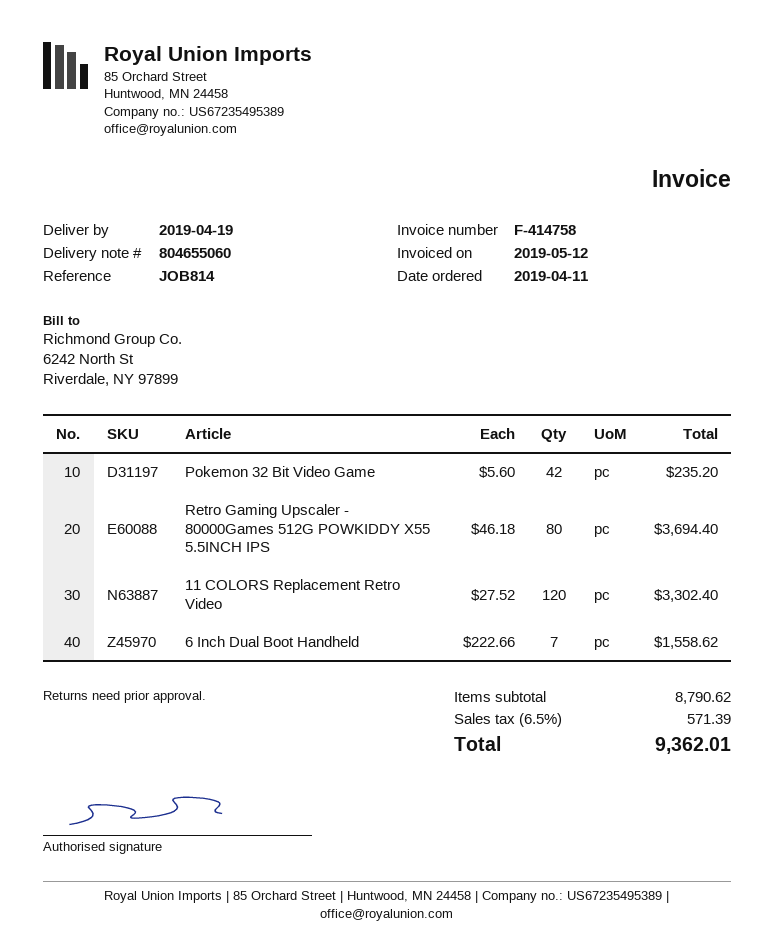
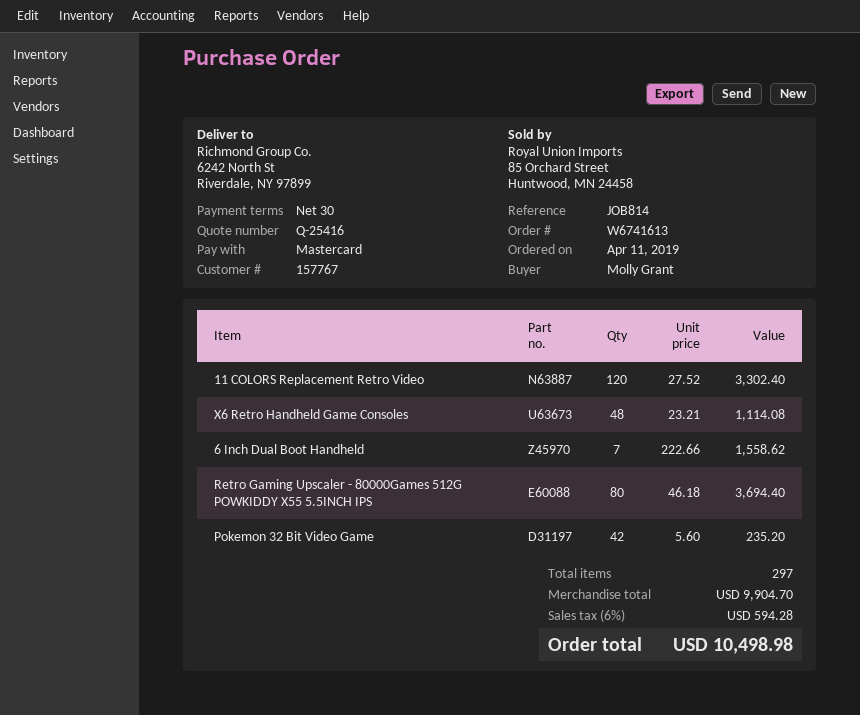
X6 Retro Handheld Game Consoles: none -> 48 x 23.21 = 1114.08
subtotal: 8790.62 -> 9904.70
tax: 6.5% = 571.39 -> 6% = 594.28
total: 9362.01 -> 10498.98

